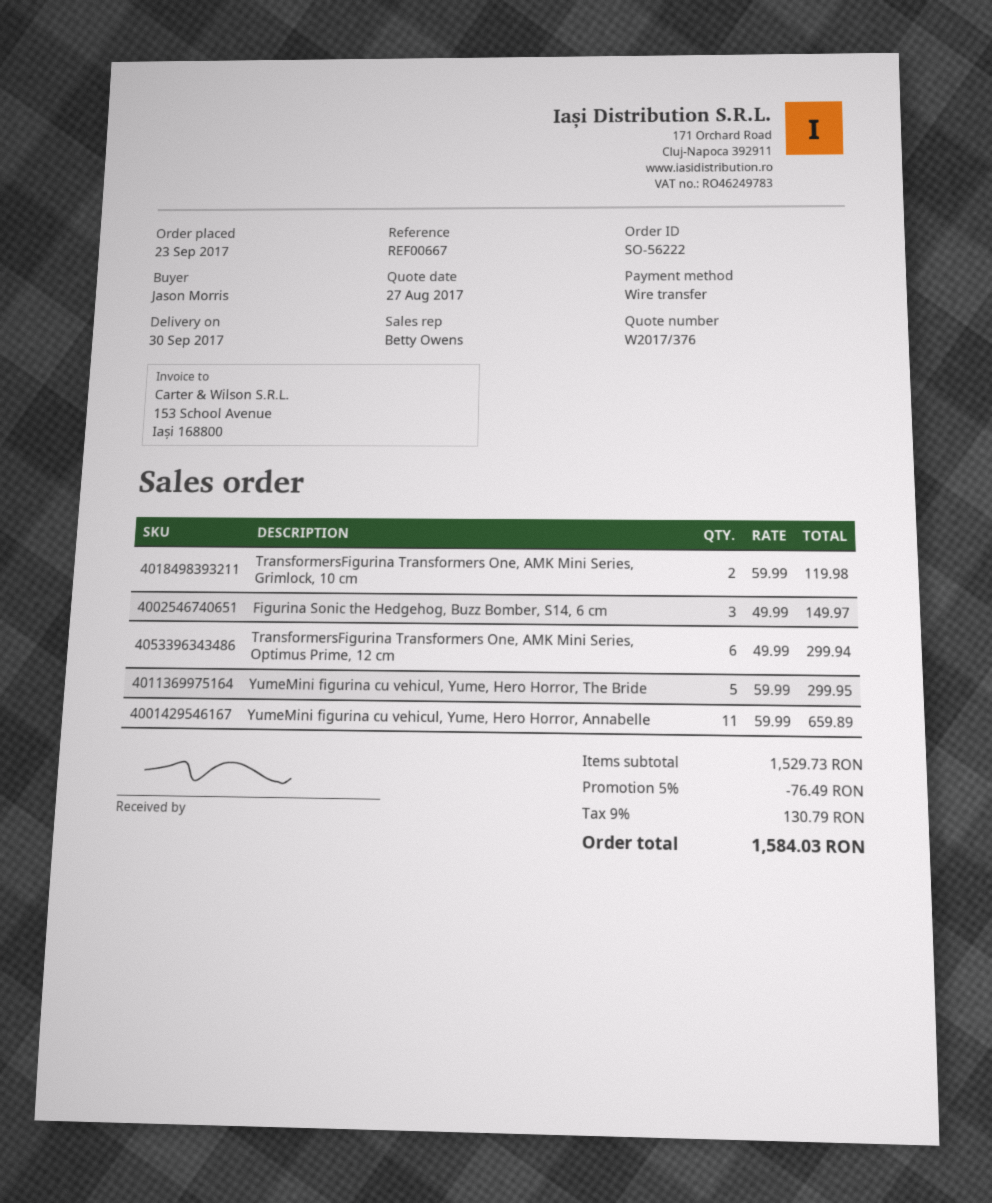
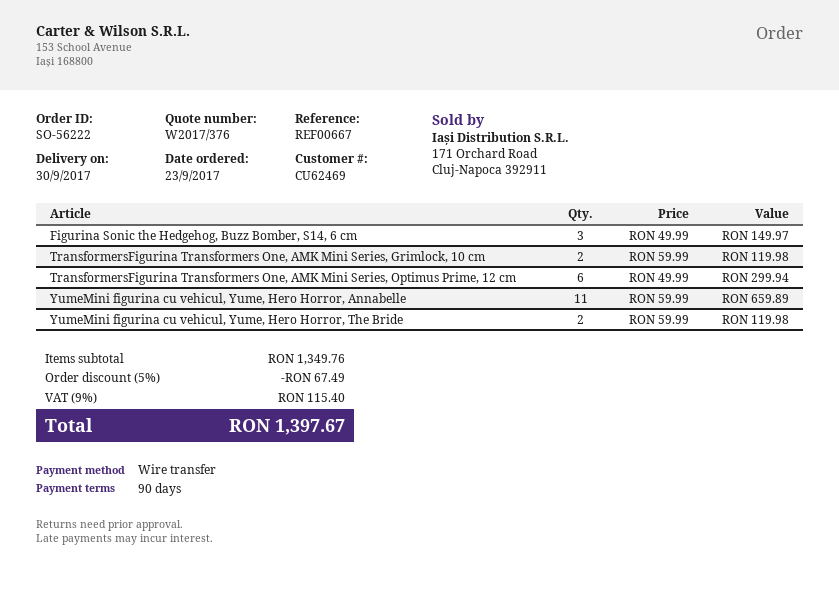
YumeMini figurina cu vehicul, Yume, Hero Horror, The Bride: 5 x 59.99 = 299.95 -> 2 x 59.99 = 119.98
subtotal: 1529.73 -> 1349.76
discount: 5% = 76.49 -> 5% = 67.49
tax: 9% = 130.79 -> 9% = 115.40
total: 1584.03 -> 1397.67

